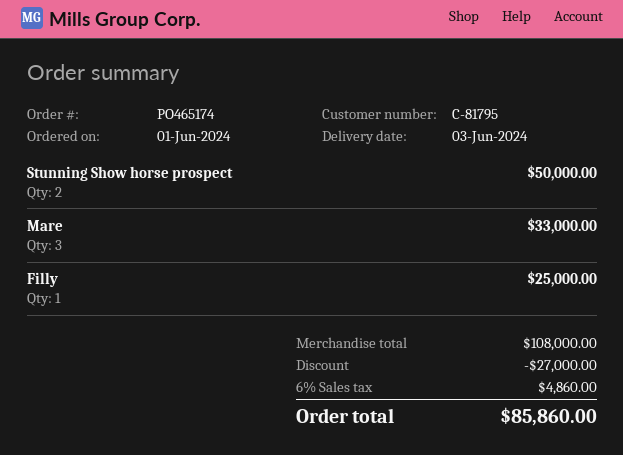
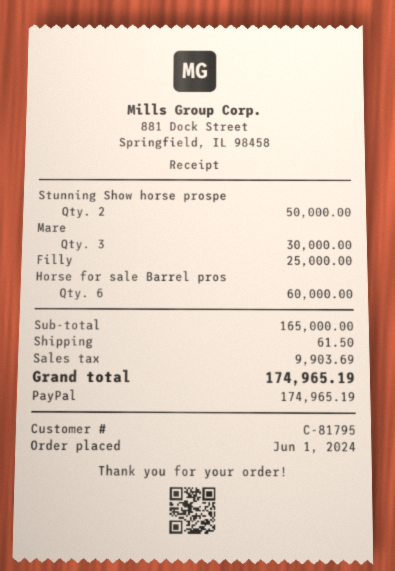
Mare: 3 for 33000.00 -> 3 for 30000.00
Horse for sale Barrel pros: none -> 6 for 60000.00
subtotal: 108000.00 -> 165000.00
discount: 27000.00 -> none
shipping: none -> 61.50
tax: 4860.00 -> 9903.69
total: 85860.00 -> 174965.19

